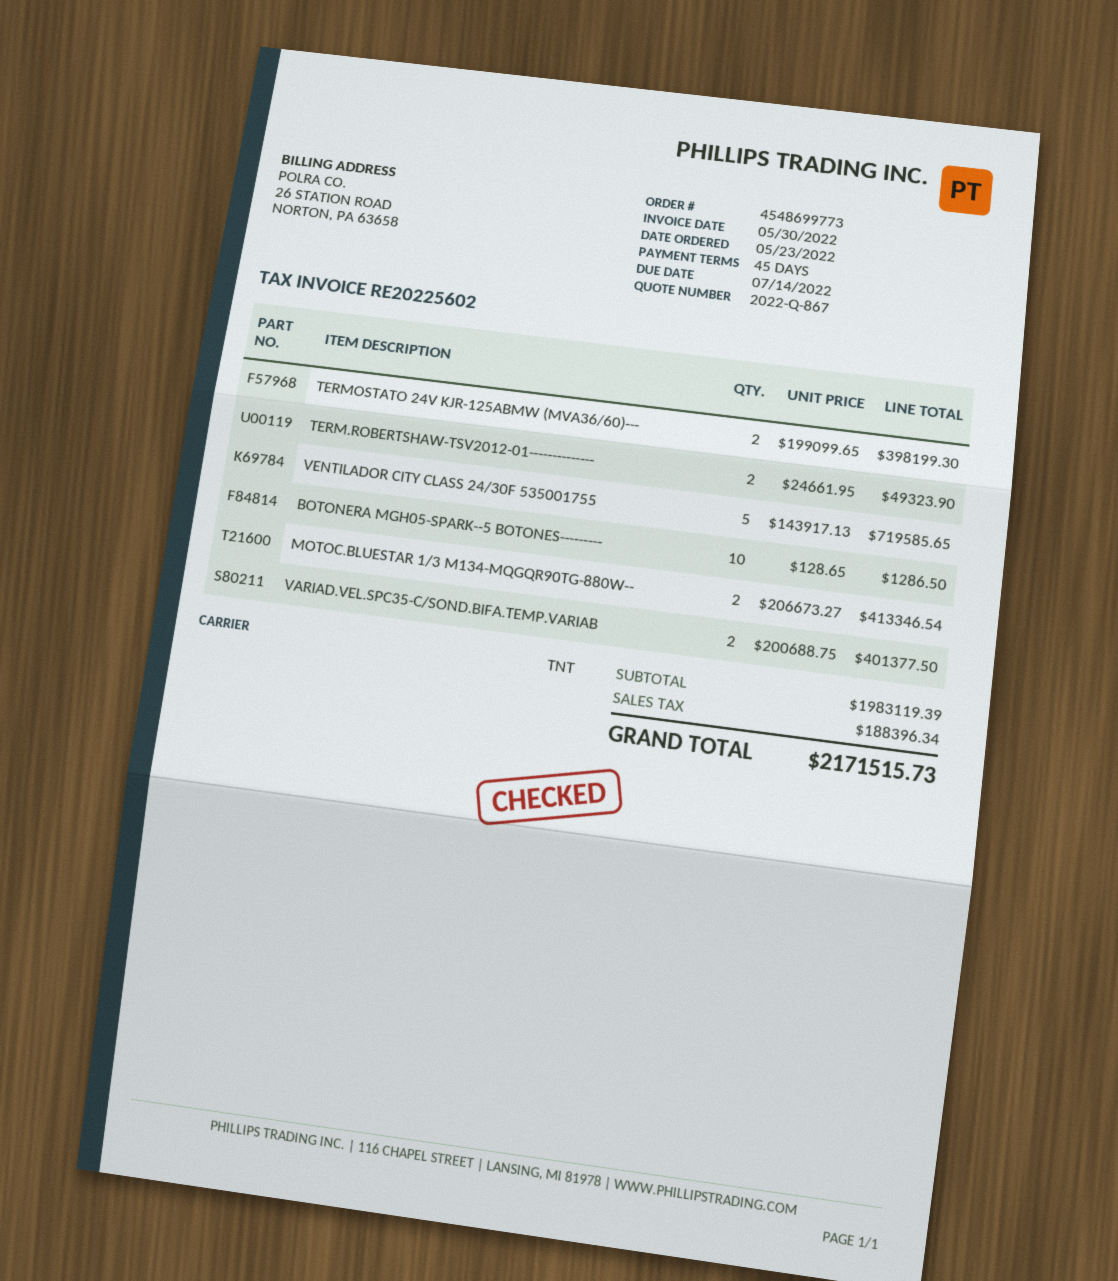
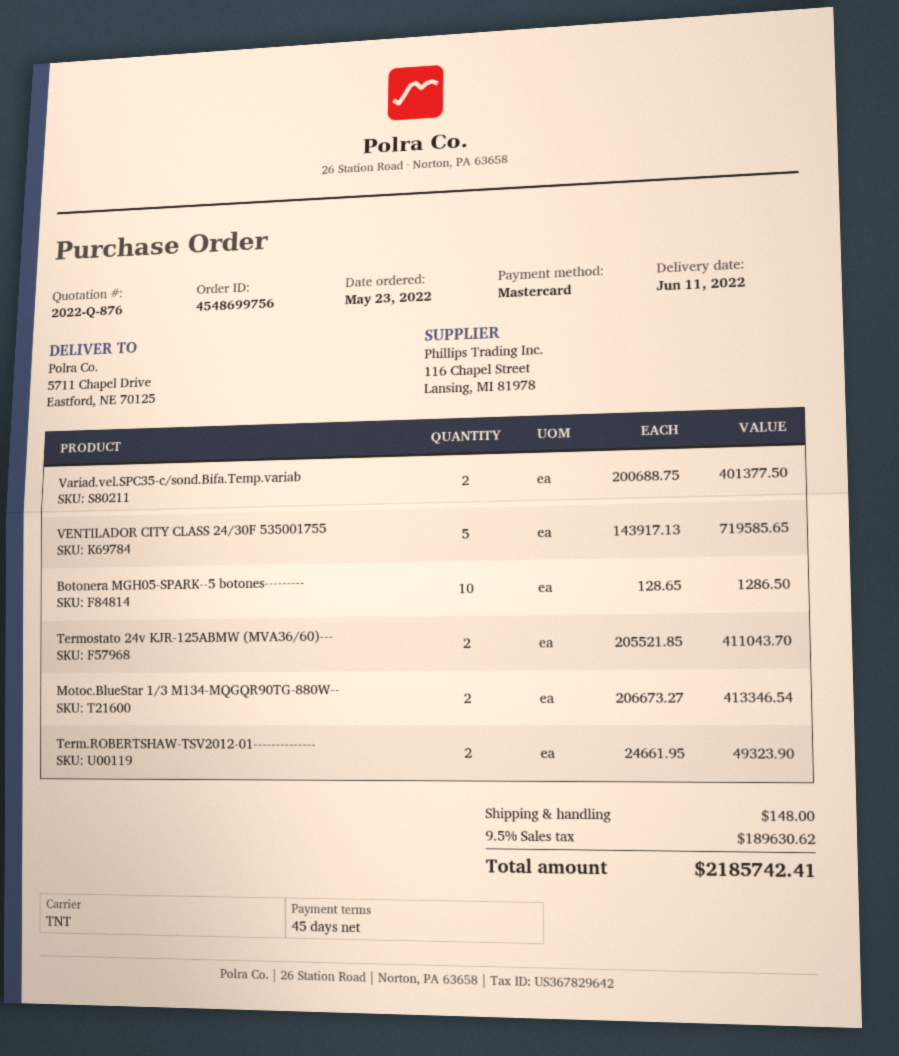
quote number: 2022-Q-867 -> 2022-Q-876
order number: 4548699773 -> 4548699756
TERMOSTATO 24V KJR-125ABMW (MVA36/60)---: 2 x 199099.65 = 398199.30 -> 2 x 205521.85 = 411043.70
shipping: none -> 148.00
tax: 188396.34 -> 189630.62
total: 2171515.73 -> 2185742.41

